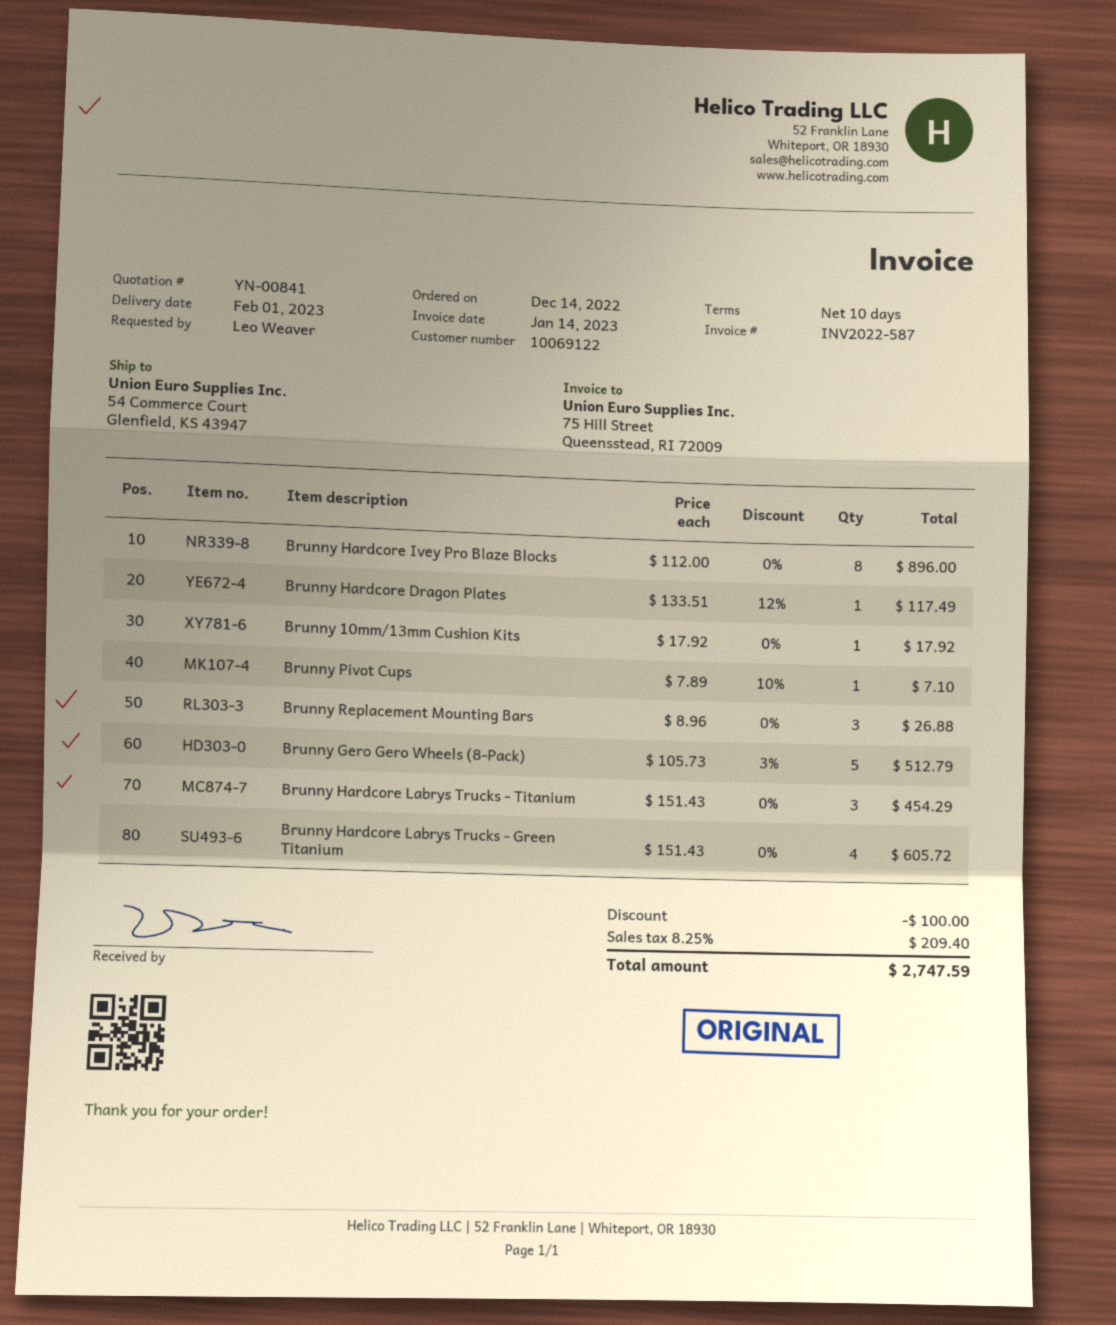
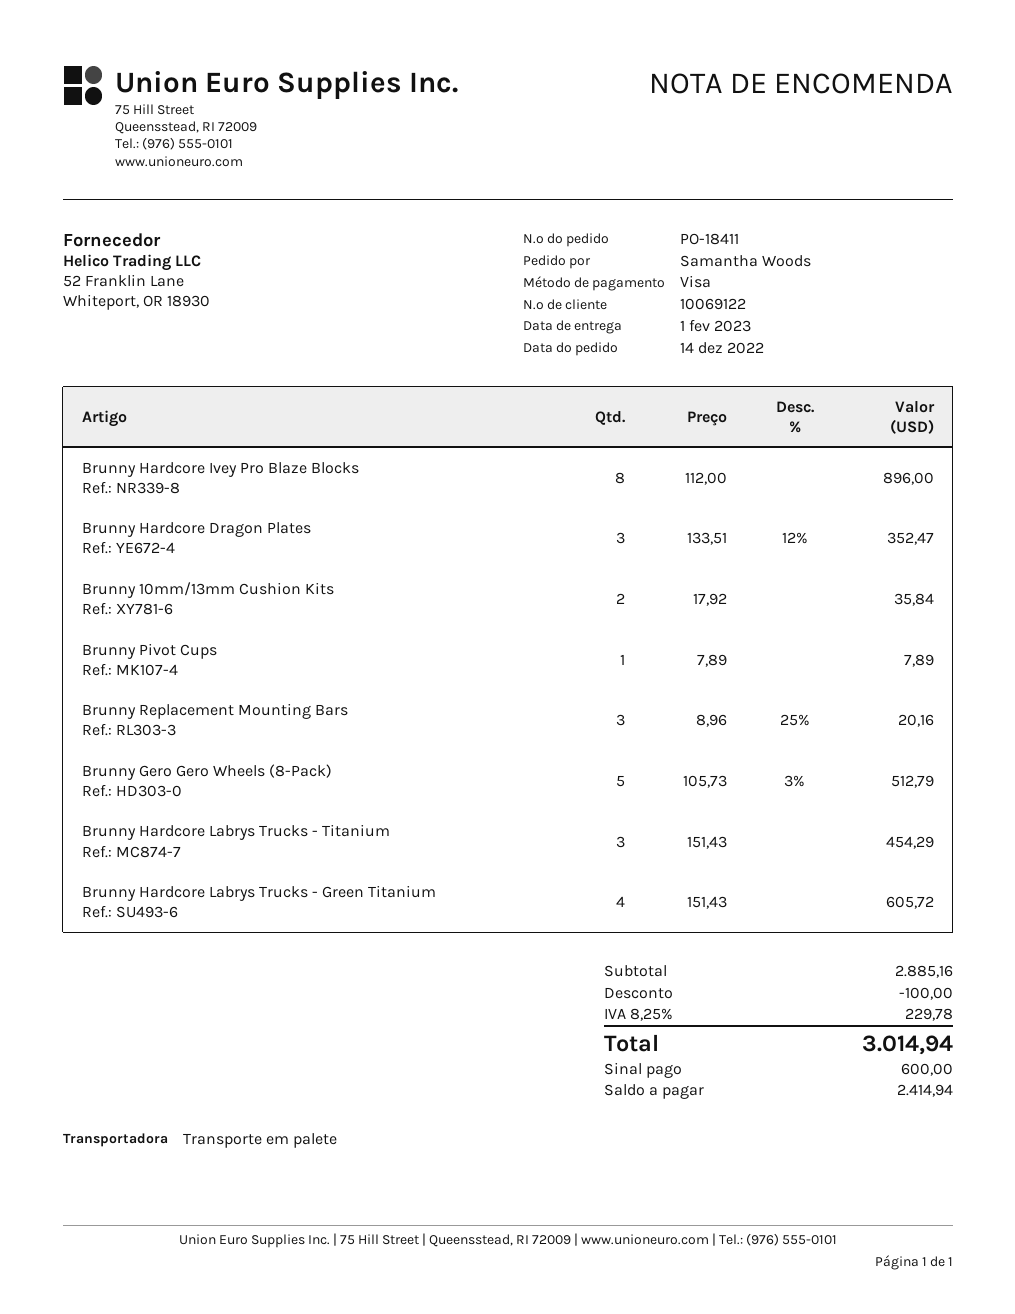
ordered by: Leo Weaver -> Samantha Woods
Brunny Hardcore Dragon Plates: 1 x 133.51 - 12% = 117.49 -> 3 x 133.51 - 12% = 352.47
Brunny 10mm/13mm Cushion Kits: 1 x 17.92 = 17.92 -> 2 x 17.92 = 35.84
Brunny Pivot Cups: 1 x 7.89 - 10% = 7.10 -> 1 x 7.89 = 7.89
Brunny Replacement Mounting Bars: 3 x 8.96 = 26.88 -> 3 x 8.96 - 25% = 20.16
tax: 8.25% = 209.40 -> 8.25% = 229.78
total: 2747.59 -> 3014.94

